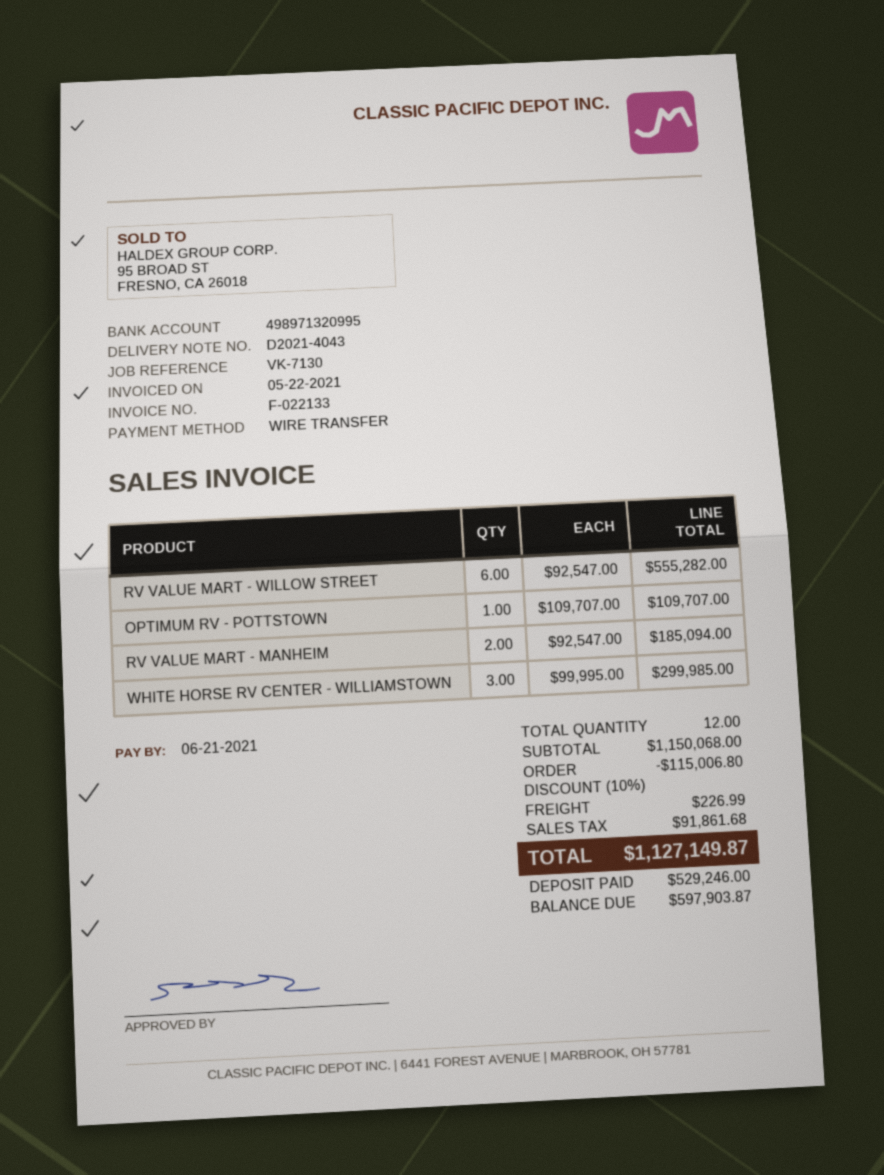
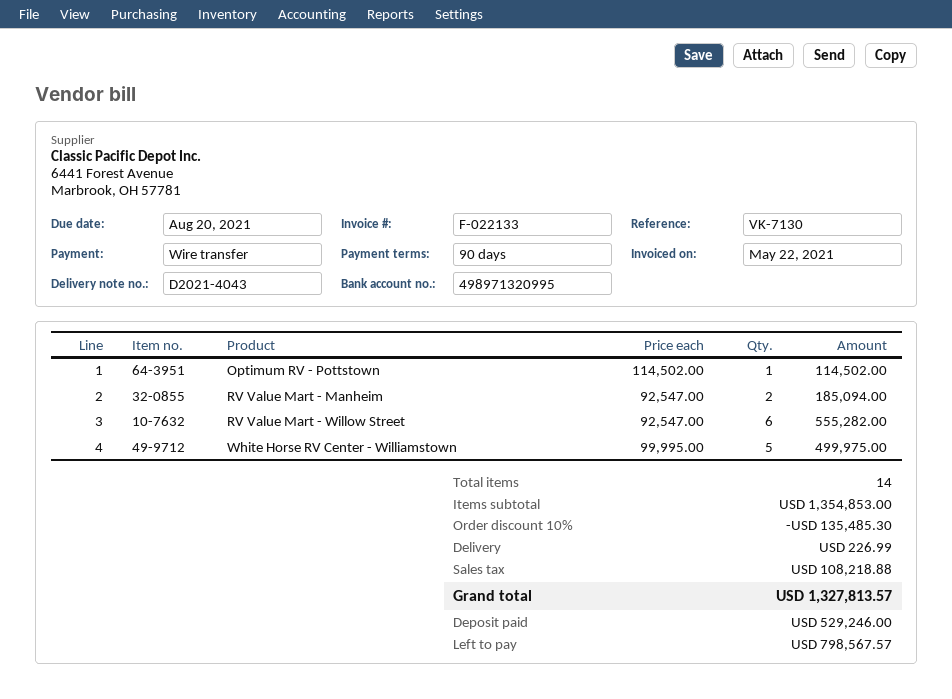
due date: 2021-06-21 -> 2021-08-20
OPTIMUM RV - POTTSTOWN: 1 x 109707.00 = 109707.00 -> 1 x 114502.00 = 114502.00
WHITE HORSE RV CENTER - WILLIAMSTOWN: 3 x 99995.00 = 299985.00 -> 5 x 99995.00 = 499975.00
total quantity: 12 -> 14
subtotal: 1150068.00 -> 1354853.00
discount: 10% = 115006.80 -> 10% = 135485.30
tax: 91861.68 -> 108218.88
total: 1127149.87 -> 1327813.57
balance: 597903.87 -> 798567.57

